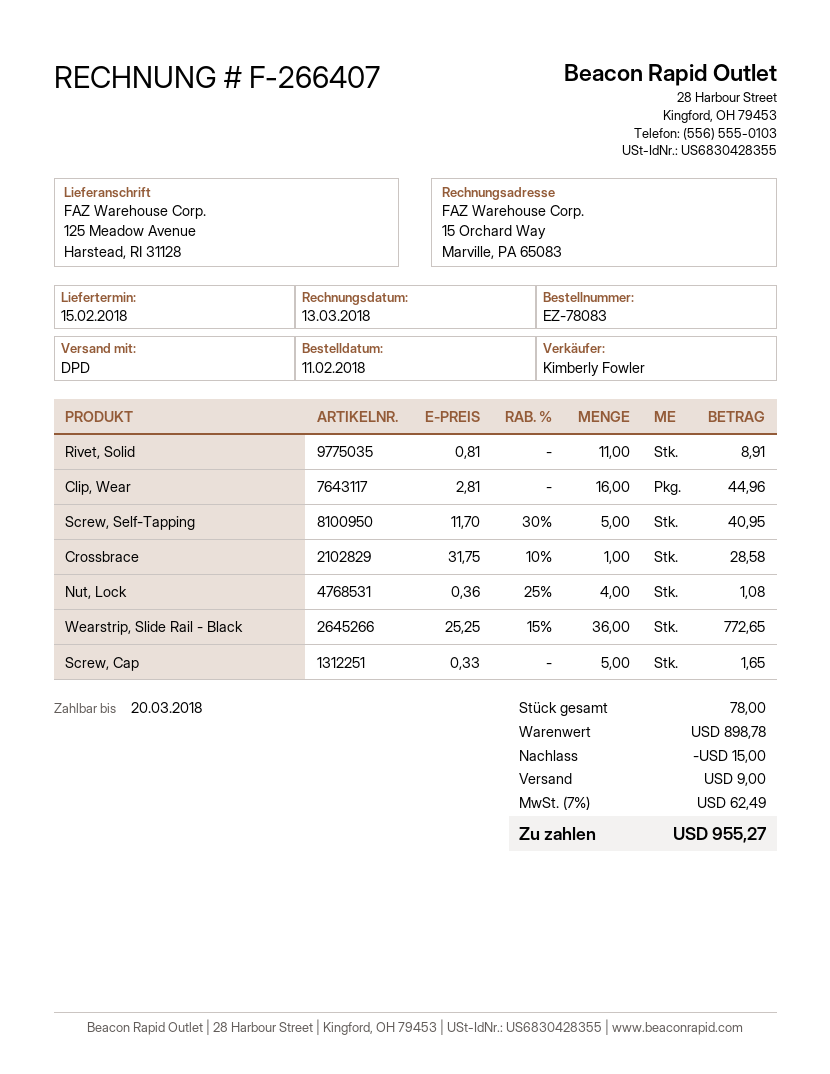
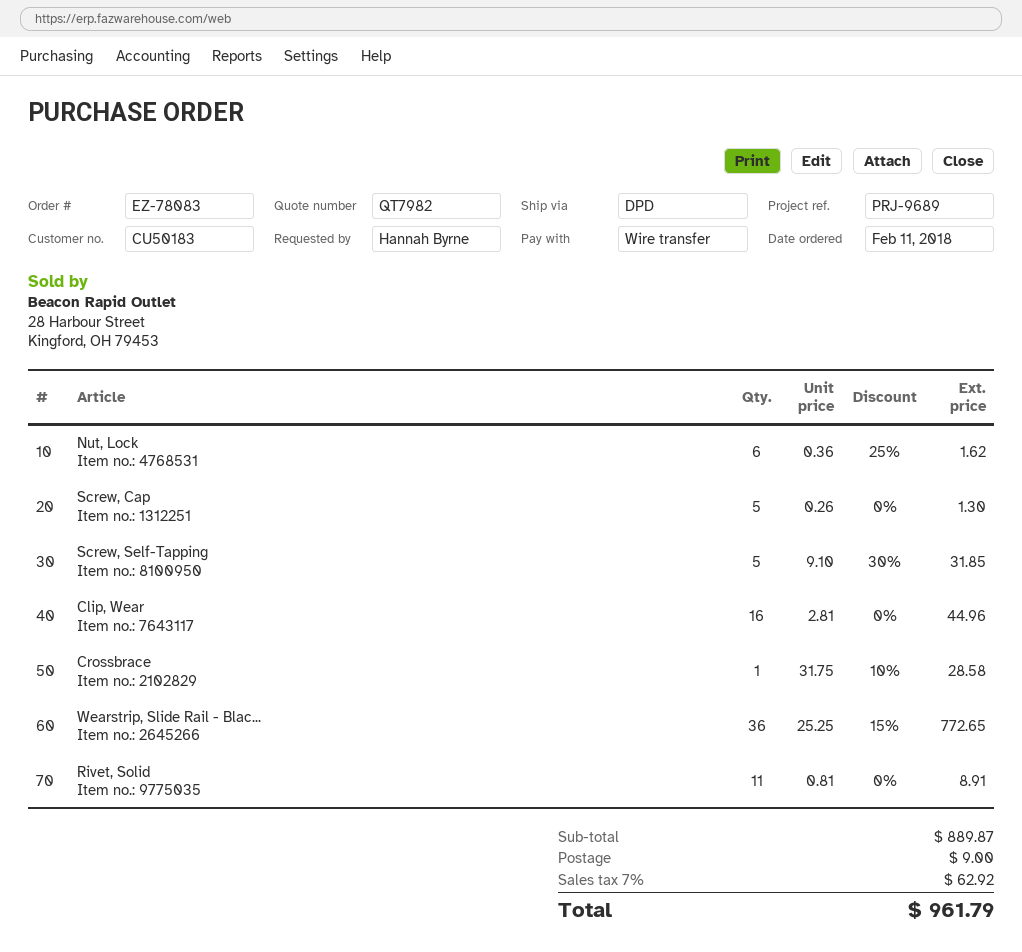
Screw, Self-Tapping: 5 x 11.70 - 30% = 40.95 -> 5 x 9.10 - 30% = 31.85
Nut, Lock: 4 x 0.36 - 25% = 1.08 -> 6 x 0.36 - 25% = 1.62
Screw, Cap: 5 x 0.33 = 1.65 -> 5 x 0.26 = 1.30
subtotal: 898.78 -> 889.87
discount: 15.00 -> none
tax: 7% = 62.49 -> 7% = 62.92
total: 955.27 -> 961.79

